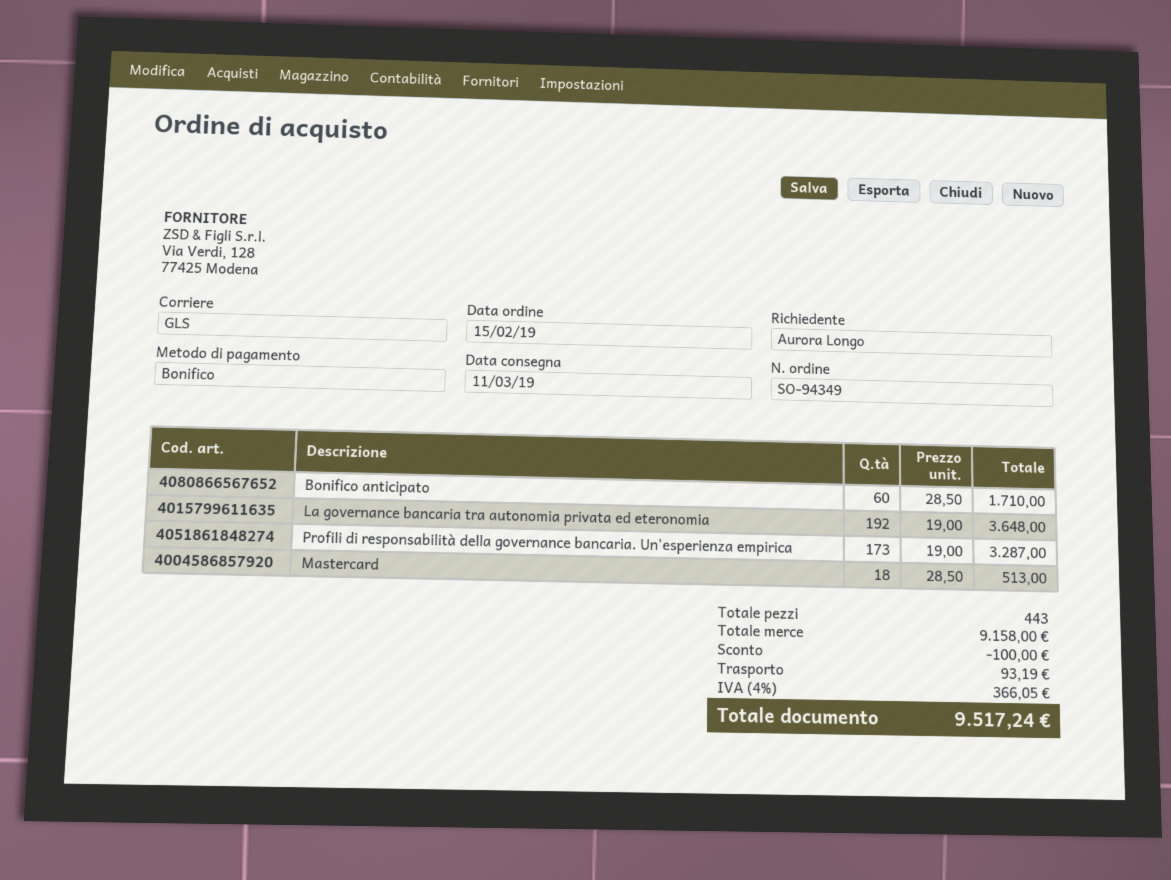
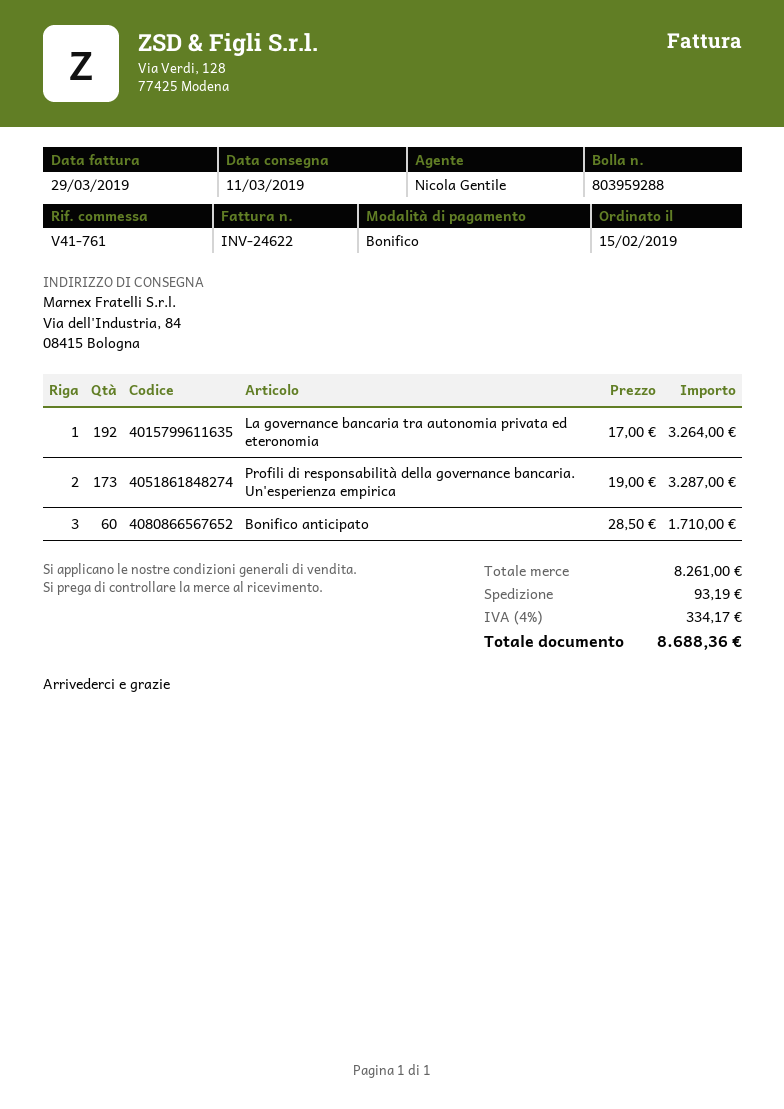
La governance bancaria tra autonomia privata ed eteronomia: 192 x 19.00 = 3648.00 -> 192 x 17.00 = 3264.00
Mastercard: 18 x 28.50 = 513.00 -> none
subtotal: 9158.00 -> 8261.00
discount: 100.00 -> none
tax: 4% = 366.05 -> 4% = 334.17
total: 9517.24 -> 8688.36

